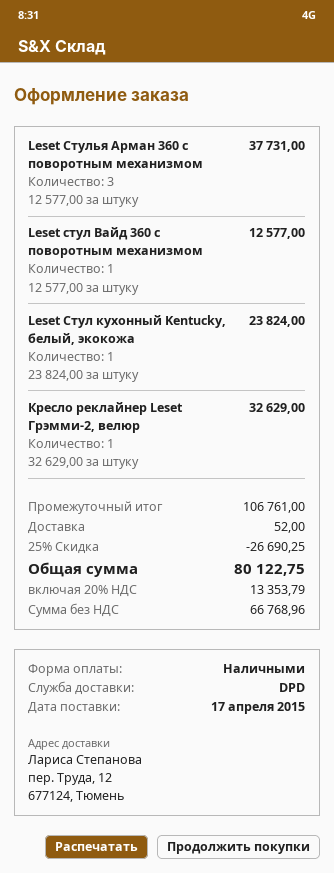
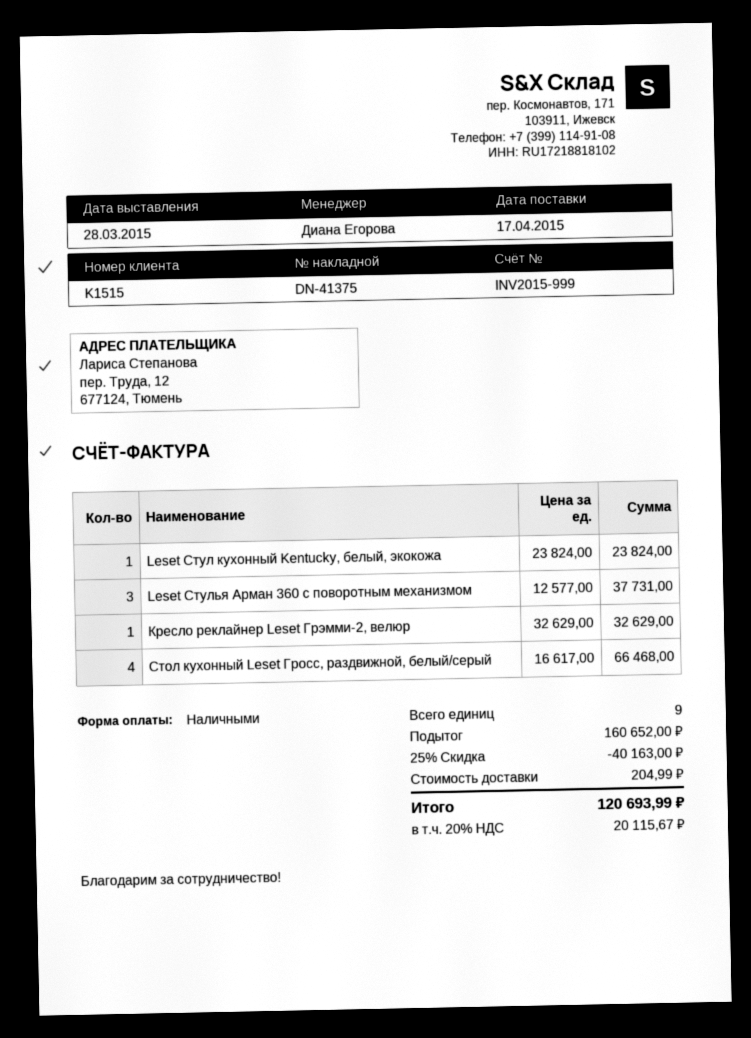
Leset стул Вайд 360 с поворотным механизмом: 1 x 12577.00 = 12577.00 -> none
Стол кухонный Leset Гросс, раздвижной, белый/серый: none -> 4 x 16617.00 = 66468.00
subtotal: 106761.00 -> 160652.00
discount: 25% = 26690.25 -> 25% = 40163.00
shipping: 52.00 -> 204.99
tax: 20% = 13353.79 -> 20% = 20115.67
total: 80122.75 -> 120693.99

